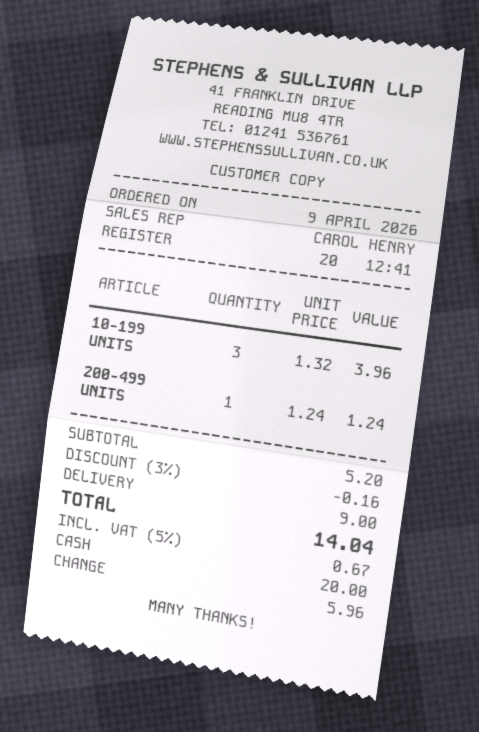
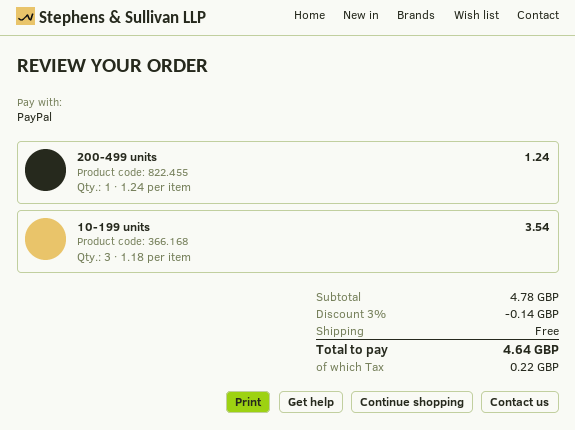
payment method: cash -> PayPal
10-199 UNITS: 3 x 1.32 = 3.96 -> 3 x 1.18 = 3.54
subtotal: 5.20 -> 4.78
discount: 3% = 0.16 -> 3% = 0.14
shipping: 9.00 -> 0.00
tax: 0.67 -> 0.22
total: 14.04 -> 4.64

